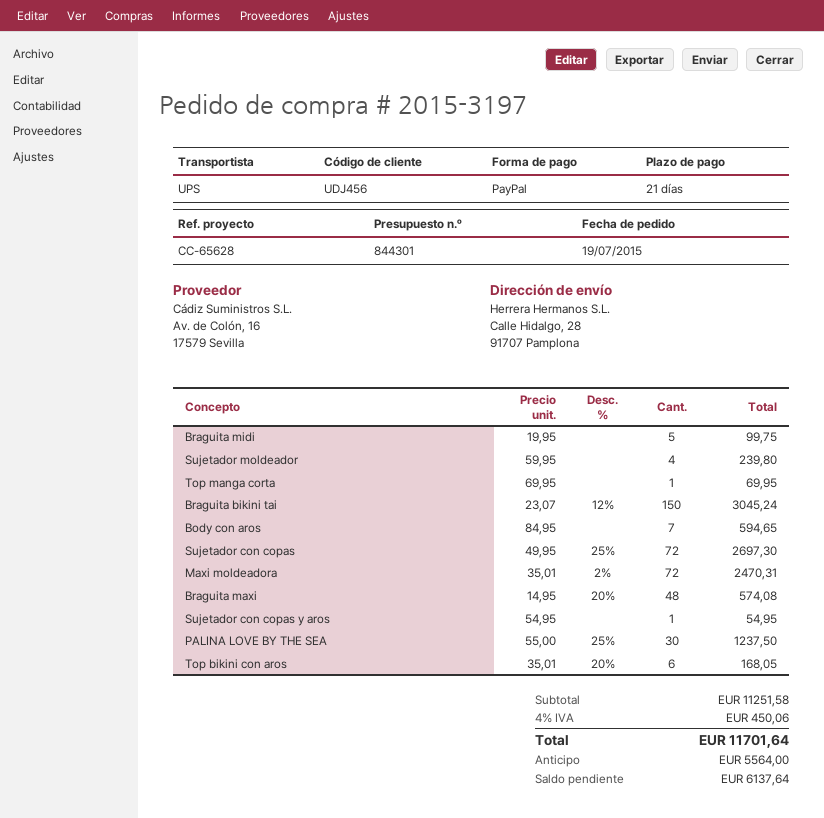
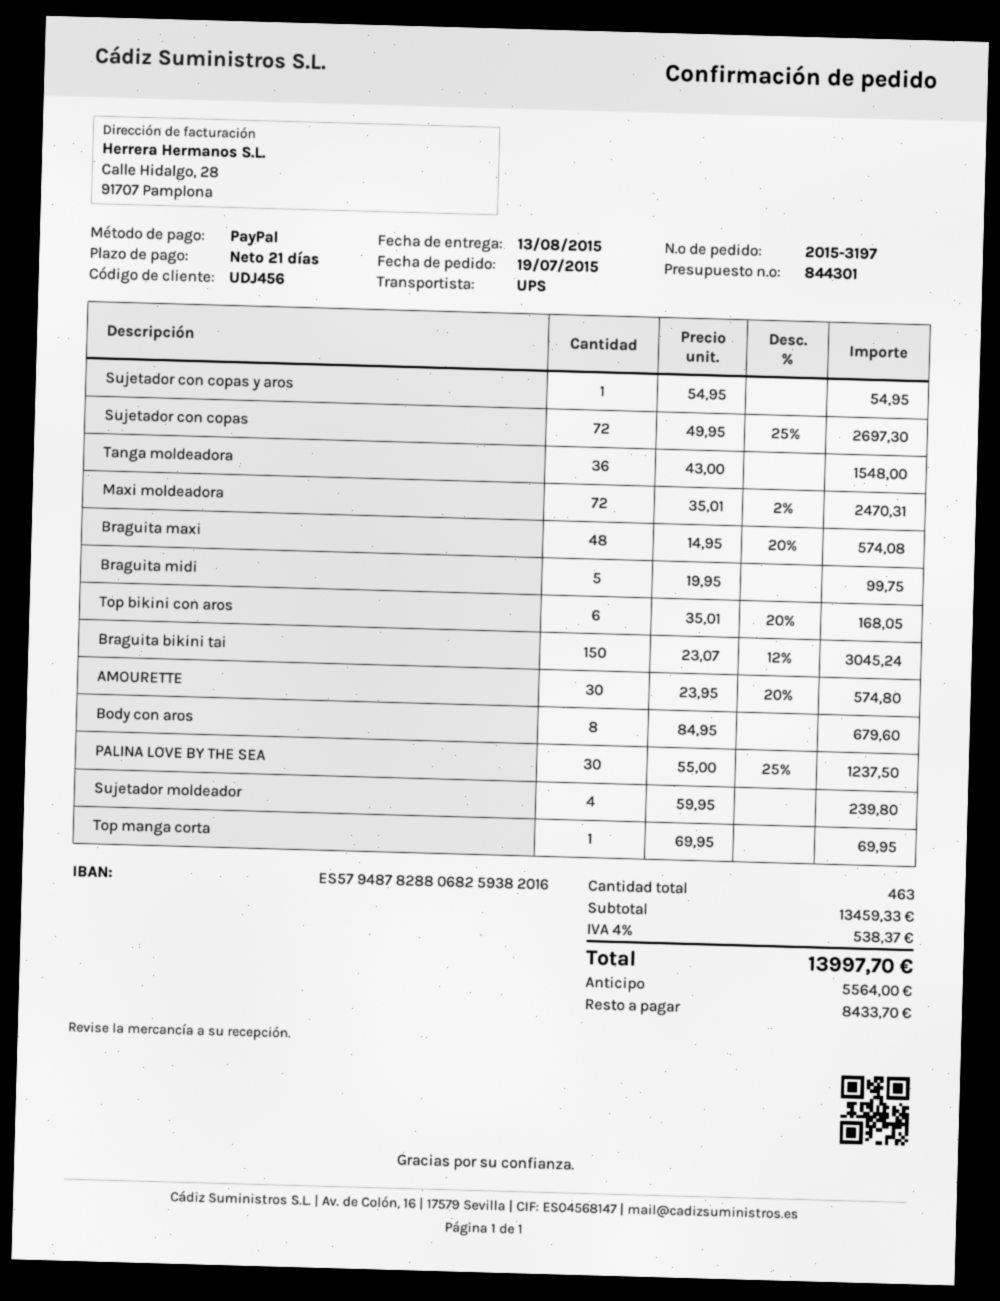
Body con aros: 7 x 84.95 = 594.65 -> 8 x 84.95 = 679.60
Tanga moldeadora: none -> 36 x 43.00 = 1548.00
AMOURETTE: none -> 30 x 23.95 - 20% = 574.80
subtotal: 11251.58 -> 13459.33
tax: 4% = 450.06 -> 4% = 538.37
total: 11701.64 -> 13997.70
balance: 6137.64 -> 8433.70

